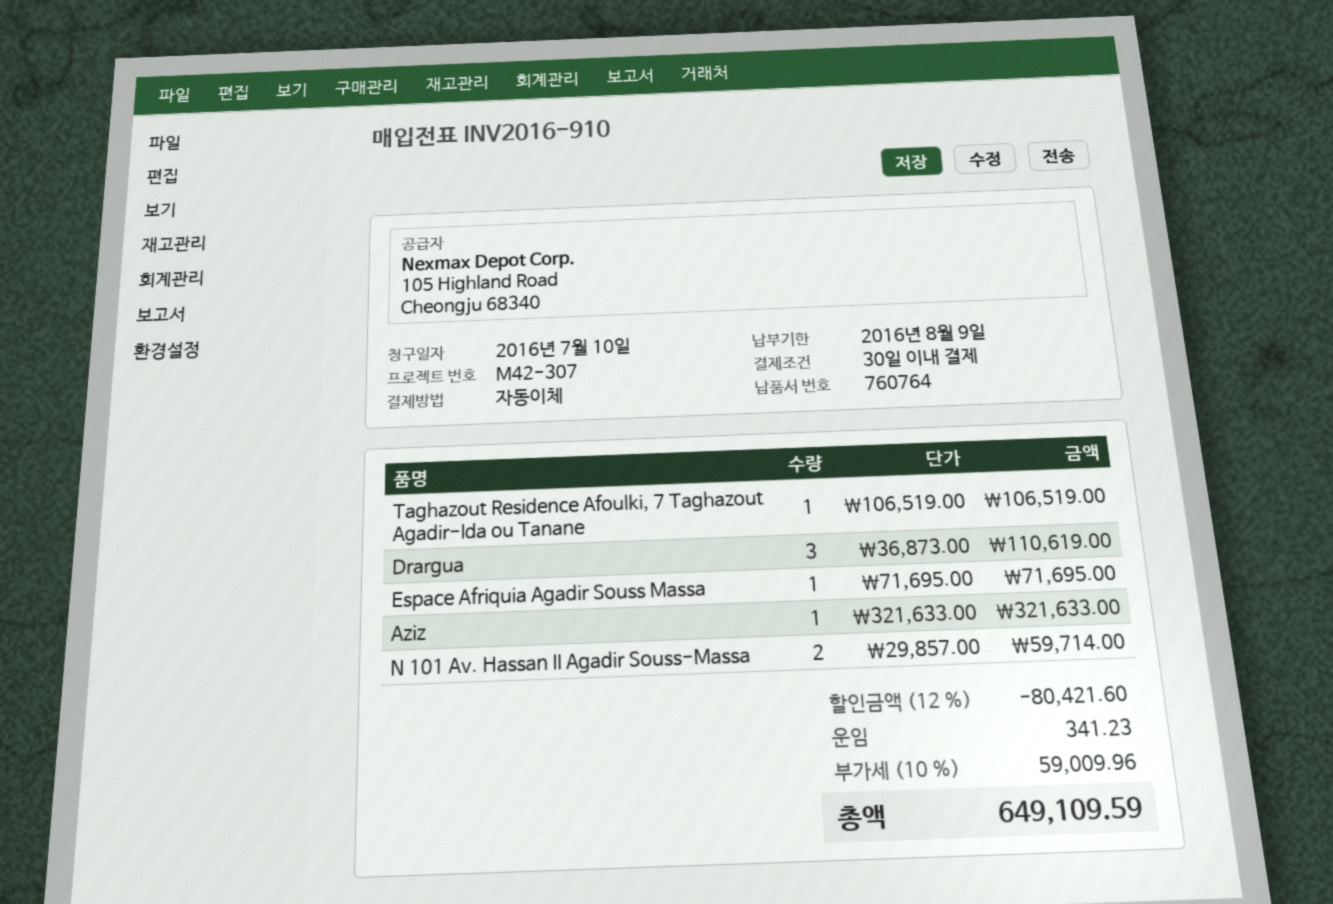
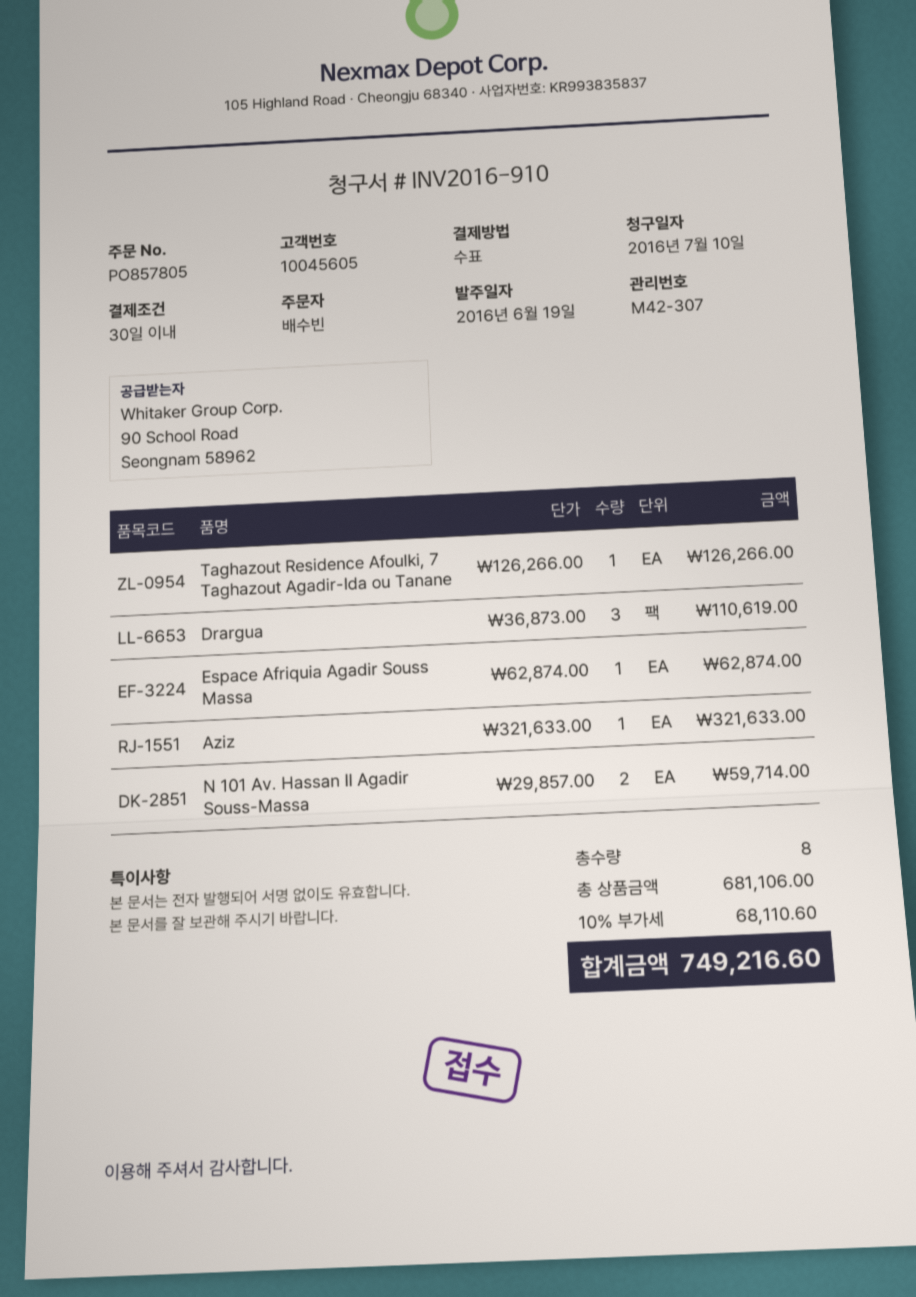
payment method: direct debit -> cheque
Taghazout Residence Afoulki, 7 Taghazout Agadir-Ida ou Tanane: 1 x 106519.00 = 106519.00 -> 1 x 126266.00 = 126266.00
Espace Afriquia Agadir Souss Massa: 1 x 71695.00 = 71695.00 -> 1 x 62874.00 = 62874.00
discount: 12% = 80421.60 -> none
shipping: 341.23 -> none
tax: 10% = 59009.96 -> 10% = 68110.60
total: 649109.59 -> 749216.60

